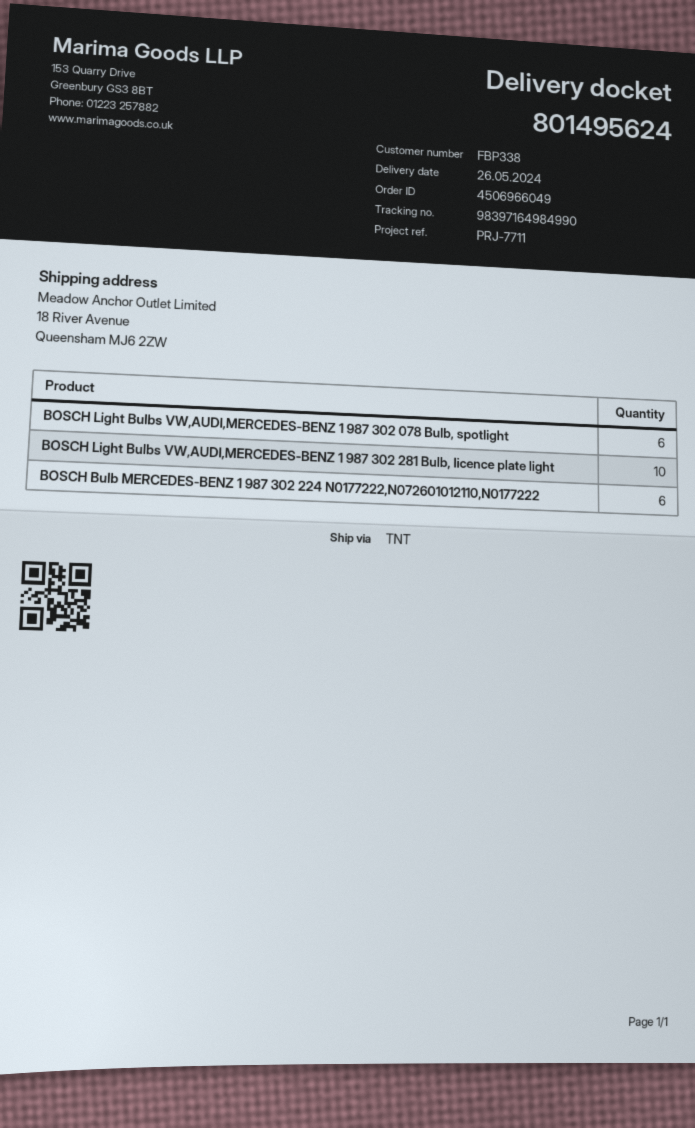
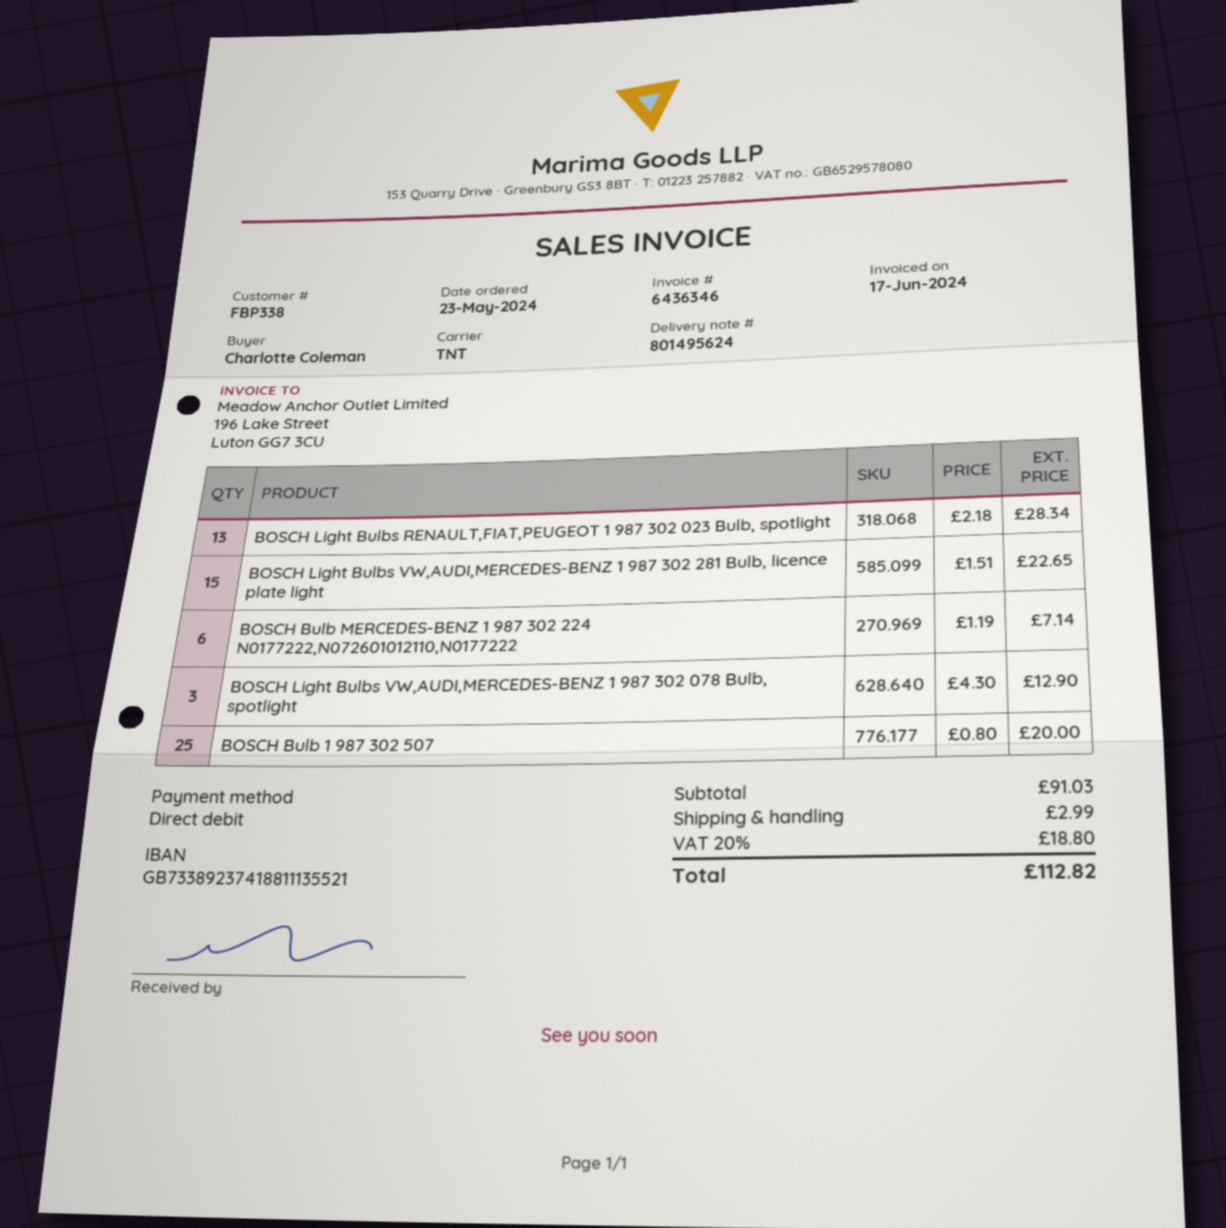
BOSCH Light Bulbs VW,AUDI,MERCEDES-BENZ 1 987 302 078 Bulb, spotlight: 6 -> 3
BOSCH Light Bulbs VW,AUDI,MERCEDES-BENZ 1 987 302 281 Bulb, licence plate light: 10 -> 15
BOSCH Light Bulbs RENAULT,FIAT,PEUGEOT 1 987 302 023 Bulb, spotlight: none -> 13
BOSCH Bulb 1 987 302 507: none -> 25

